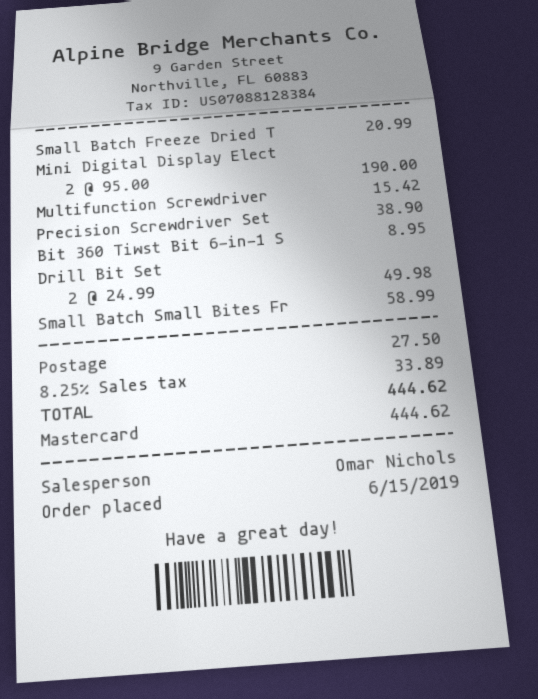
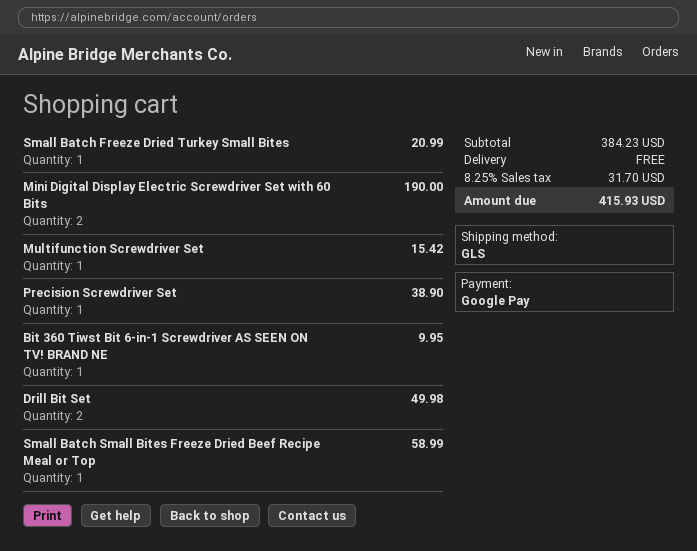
payment method: Mastercard -> Google Pay
Bit 360 Tiwst Bit 6-in-1 S: 1 for 8.95 -> 1 for 9.95
shipping: 27.50 -> 0.00
tax: 8.25% = 33.89 -> 8.25% = 31.70
total: 444.62 -> 415.93

